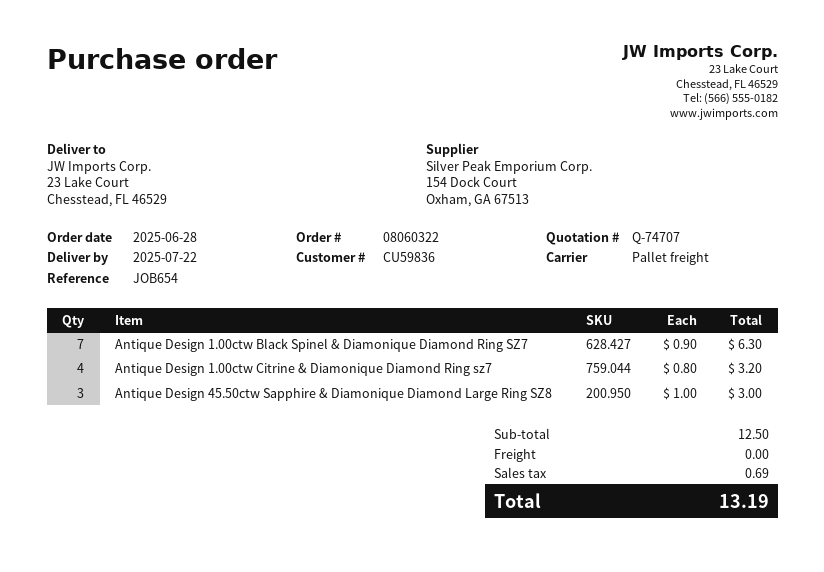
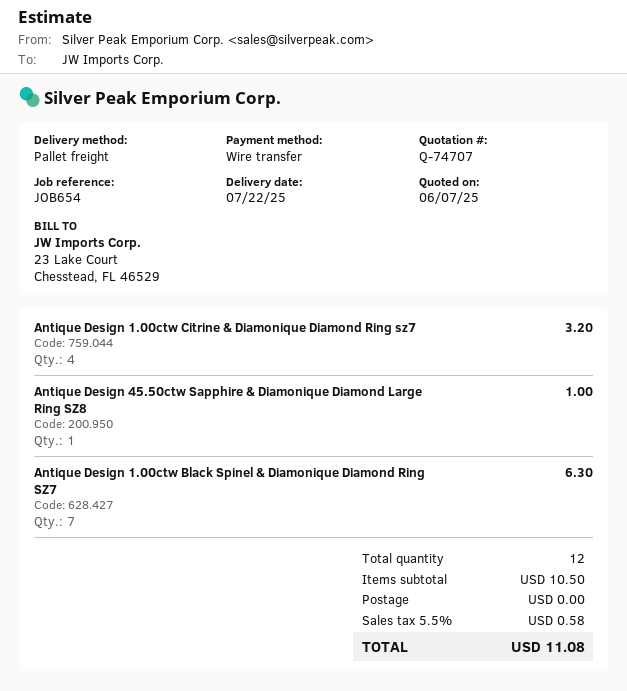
Antique Design 45.50ctw Sapphire & Diamonique Diamond Large Ring SZ8: 3 for 3.00 -> 1 for 1.00
subtotal: 12.50 -> 10.50
tax: 0.69 -> 0.58
total: 13.19 -> 11.08

